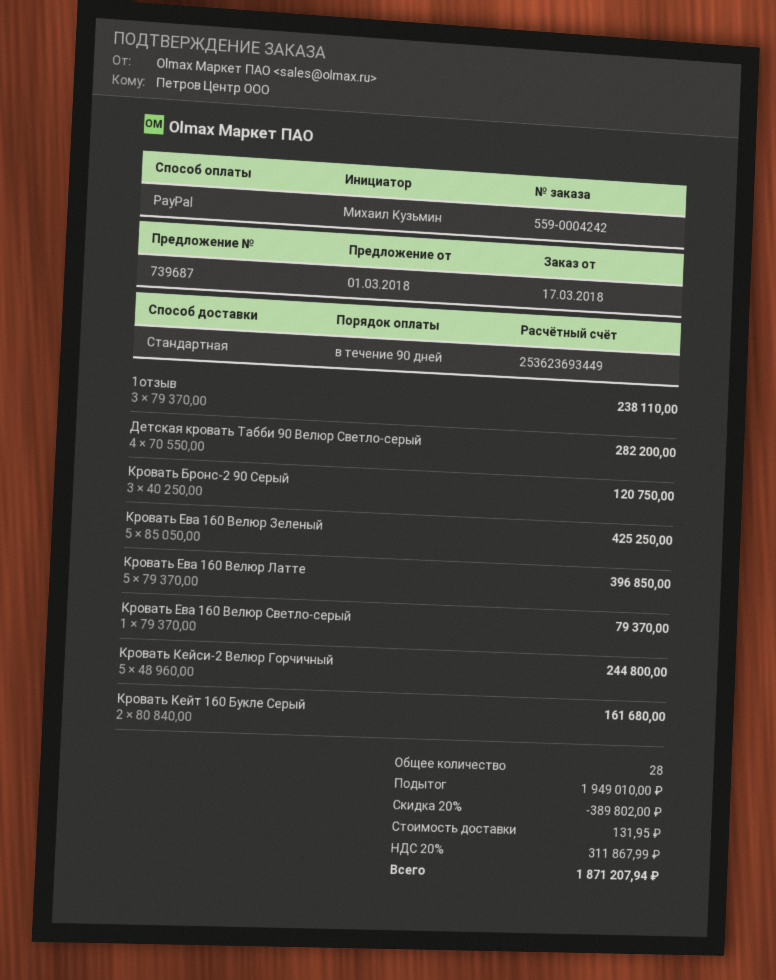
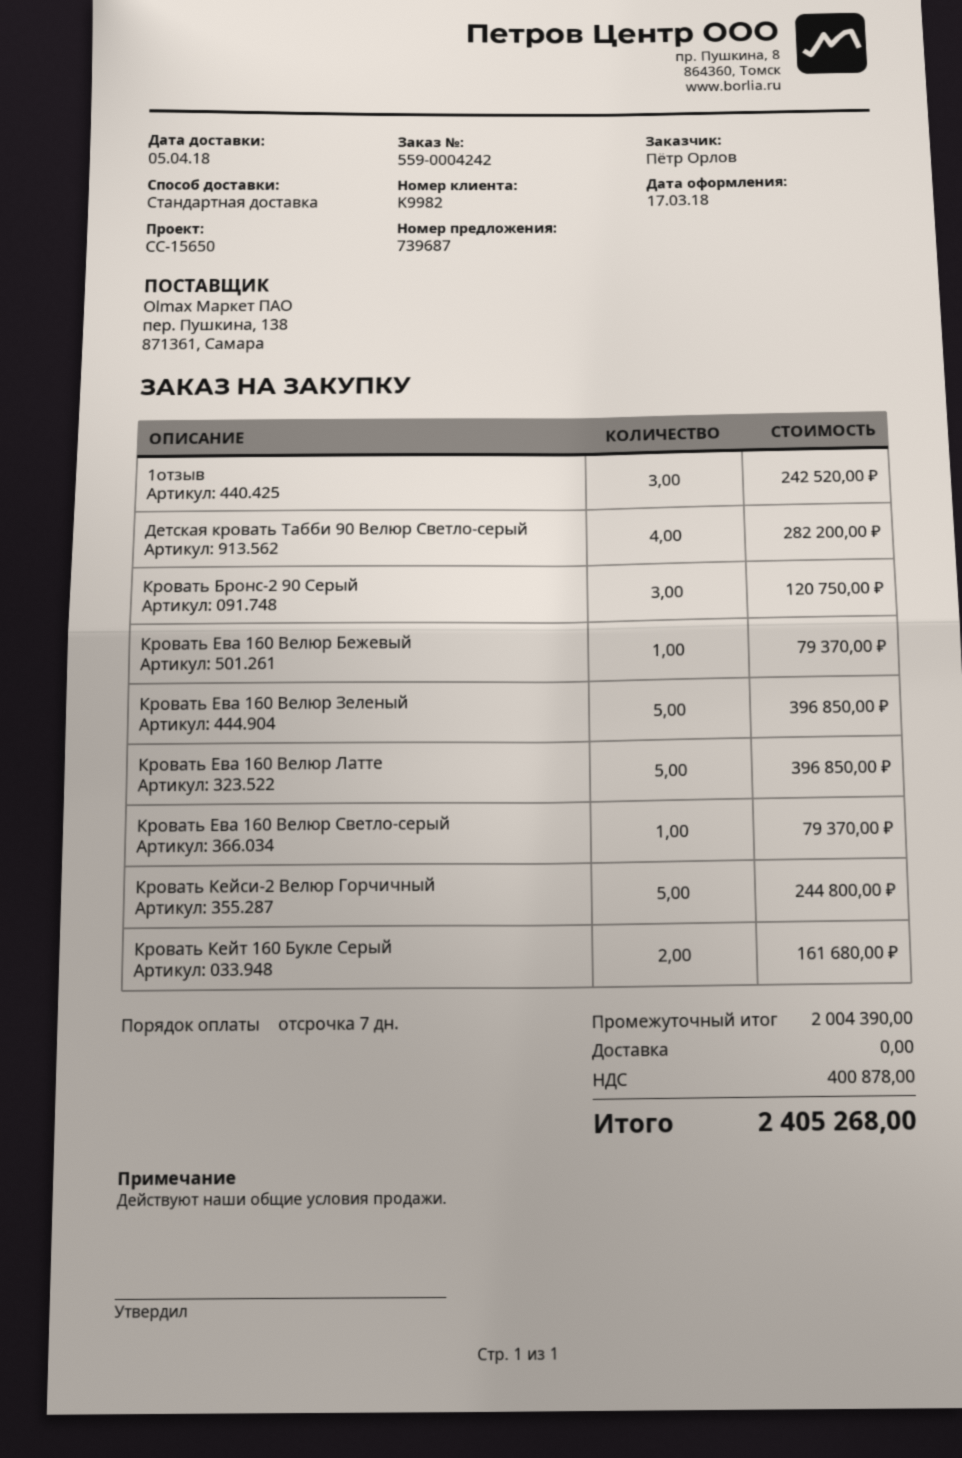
payment terms: 90 days -> 7 days
ordered by: Михаил Кузьмин -> Пётр Орлов
1отзыв: 3 for 238110.00 -> 3 for 242520.00
Кровать Ева 160 Велюр Зеленый: 5 for 425250.00 -> 5 for 396850.00
Кровать Ева 160 Велюр Бежевый: none -> 1 for 79370.00
subtotal: 1949010.00 -> 2004390.00
discount: 20% = 389802.00 -> none
shipping: 131.95 -> 0.00
tax: 311867.99 -> 400878.00
total: 1871207.94 -> 2405268.00

